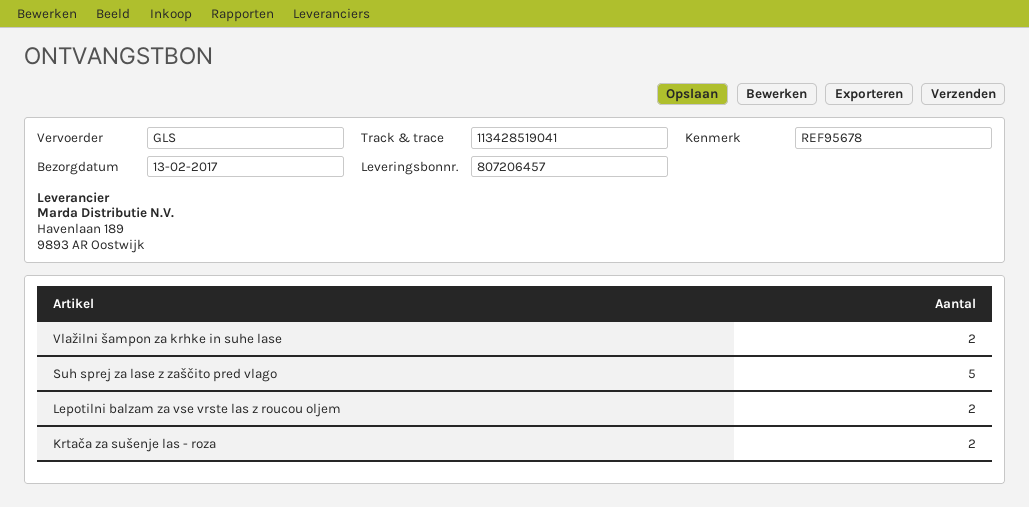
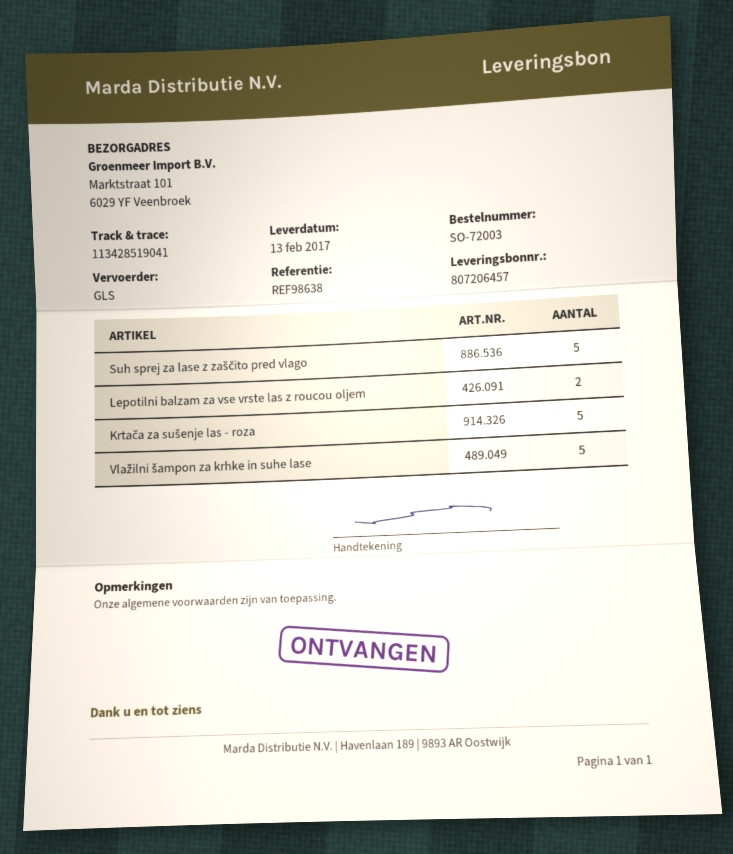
reference: REF95678 -> REF98638
Vlažilni šampon za krhke in suhe lase: 2 -> 5
Krtača za sušenje las - roza: 2 -> 5

